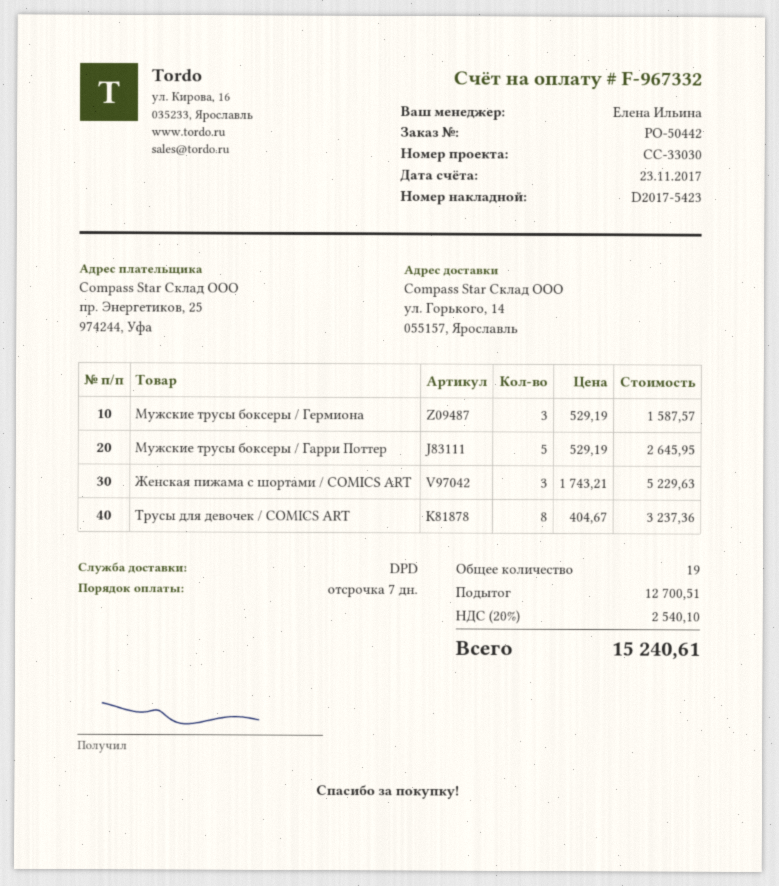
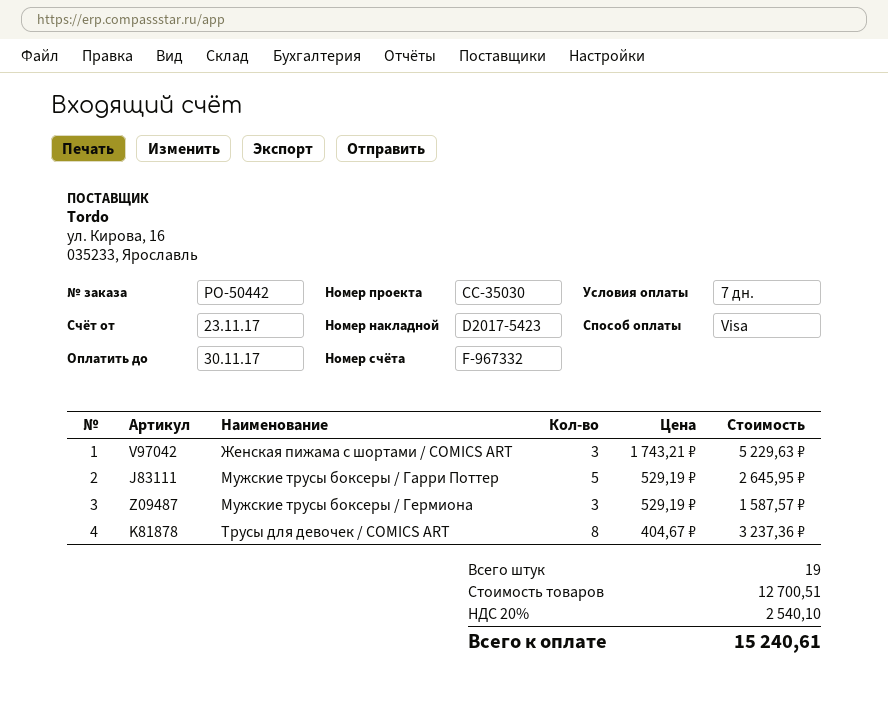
reference: CC-33030 -> CC-35030

